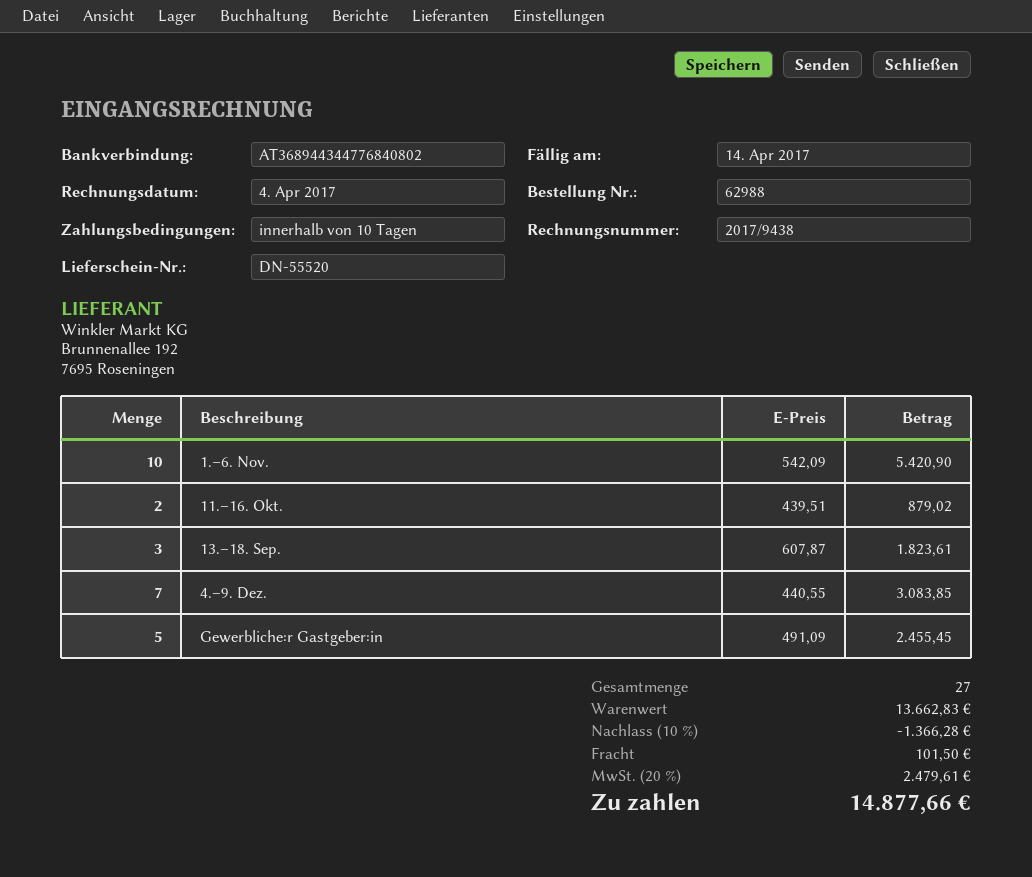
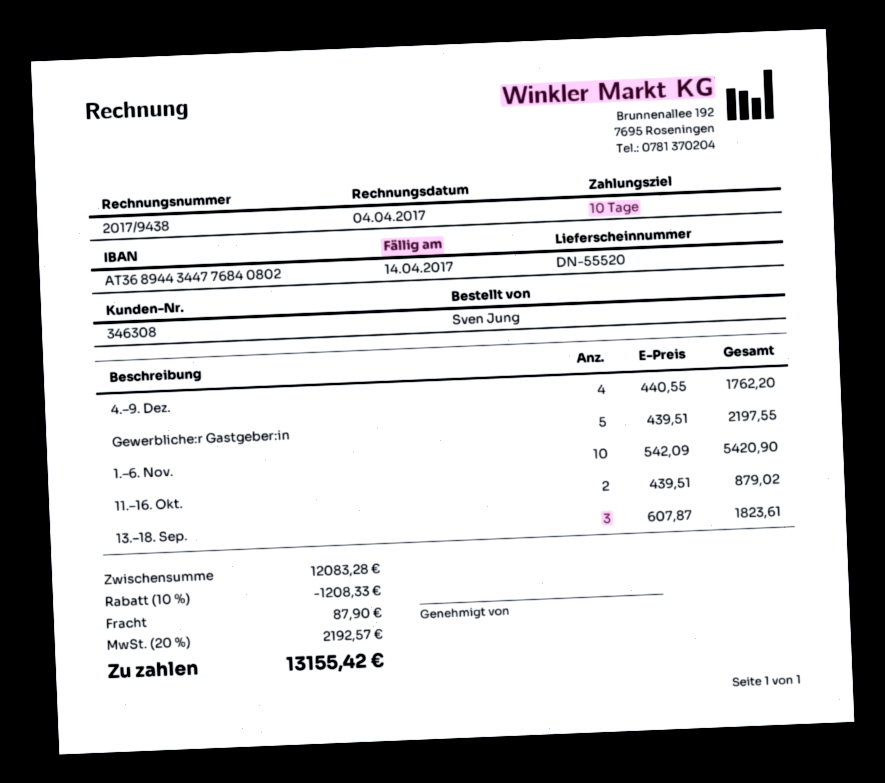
4.–9. Dez.: 7 x 440.55 = 3083.85 -> 4 x 440.55 = 1762.20
Gewerbliche:r Gastgeber:in: 5 x 491.09 = 2455.45 -> 5 x 439.51 = 2197.55
subtotal: 13662.83 -> 12083.28
discount: 10% = 1366.28 -> 10% = 1208.33
shipping: 101.50 -> 87.90
tax: 20% = 2479.61 -> 20% = 2192.57
total: 14877.66 -> 13155.42

